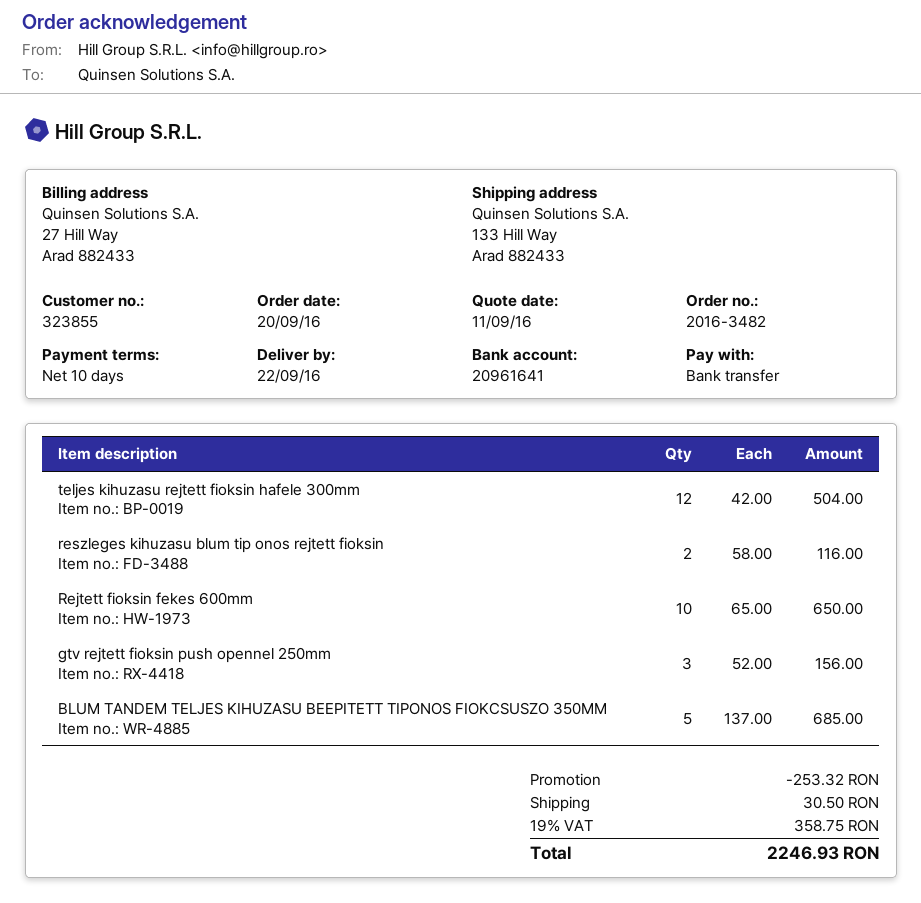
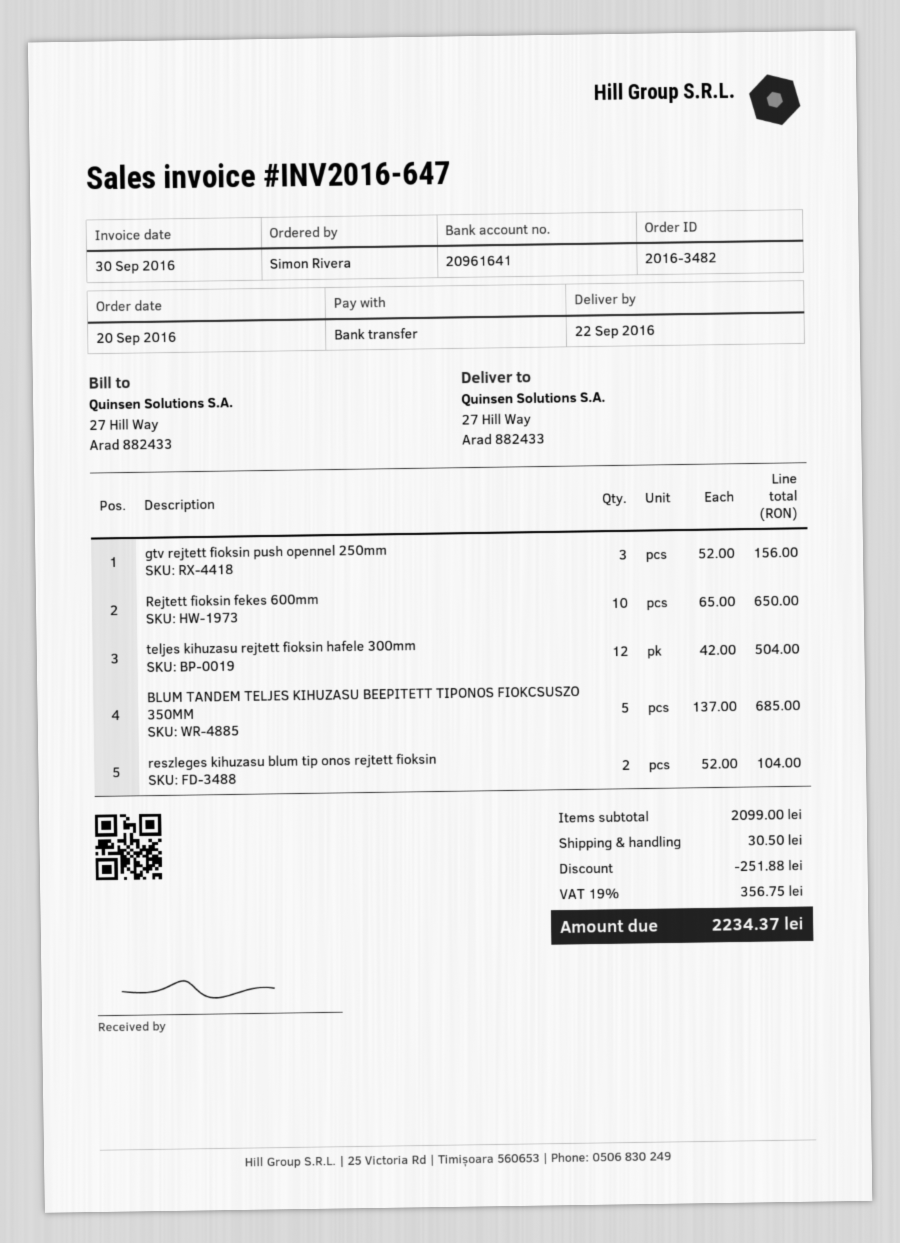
ship to: 133 Hill Way, Arad 882433 -> 27 Hill Way, Arad 882433
reszleges kihuzasu blum tip onos rejtett fioksin: 2 x 58.00 = 116.00 -> 2 x 52.00 = 104.00
discount: 253.32 -> 251.88
tax: 19% = 358.75 -> 19% = 356.75
total: 2246.93 -> 2234.37

